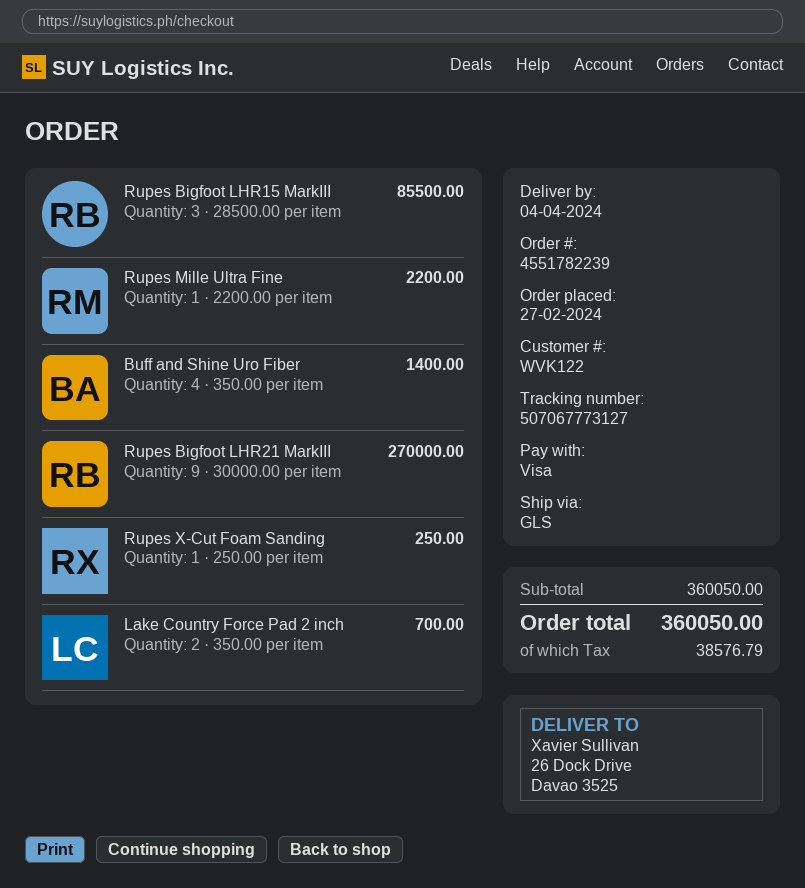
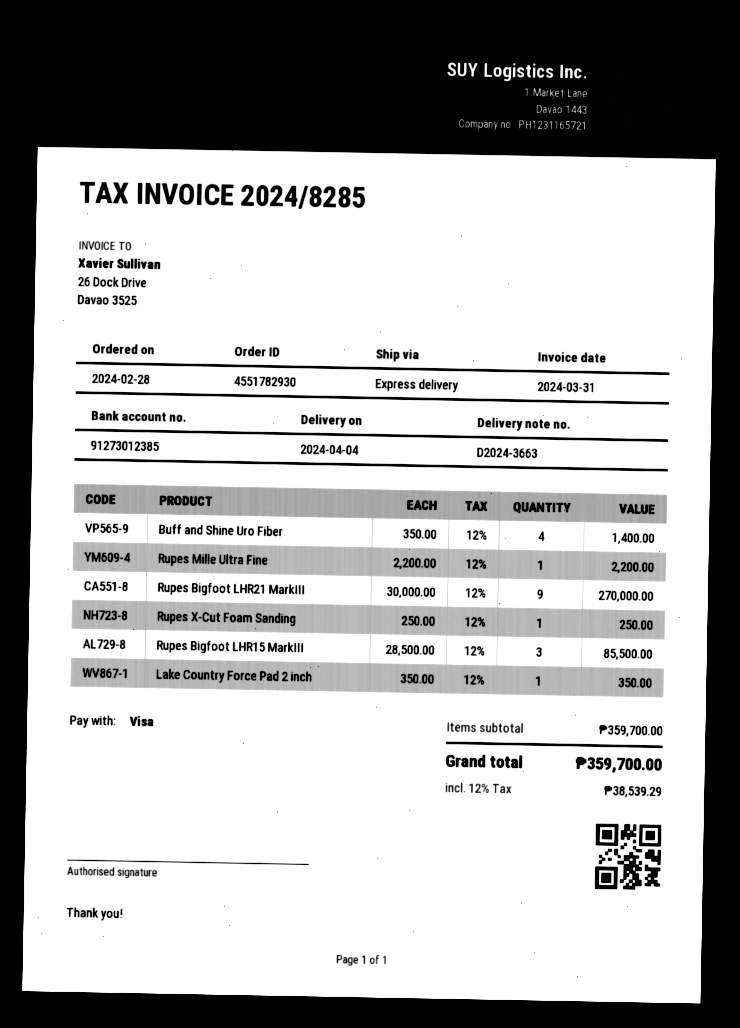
order number: 4551782239 -> 4551782930
order date: 2024-02-27 -> 2024-02-28
shipping method: GLS -> express
Lake Country Force Pad 2 inch: 2 x 350.00 = 700.00 -> 1 x 350.00 = 350.00
subtotal: 360050.00 -> 359700.00
tax: 38576.79 -> 38539.29
total: 360050.00 -> 359700.00

